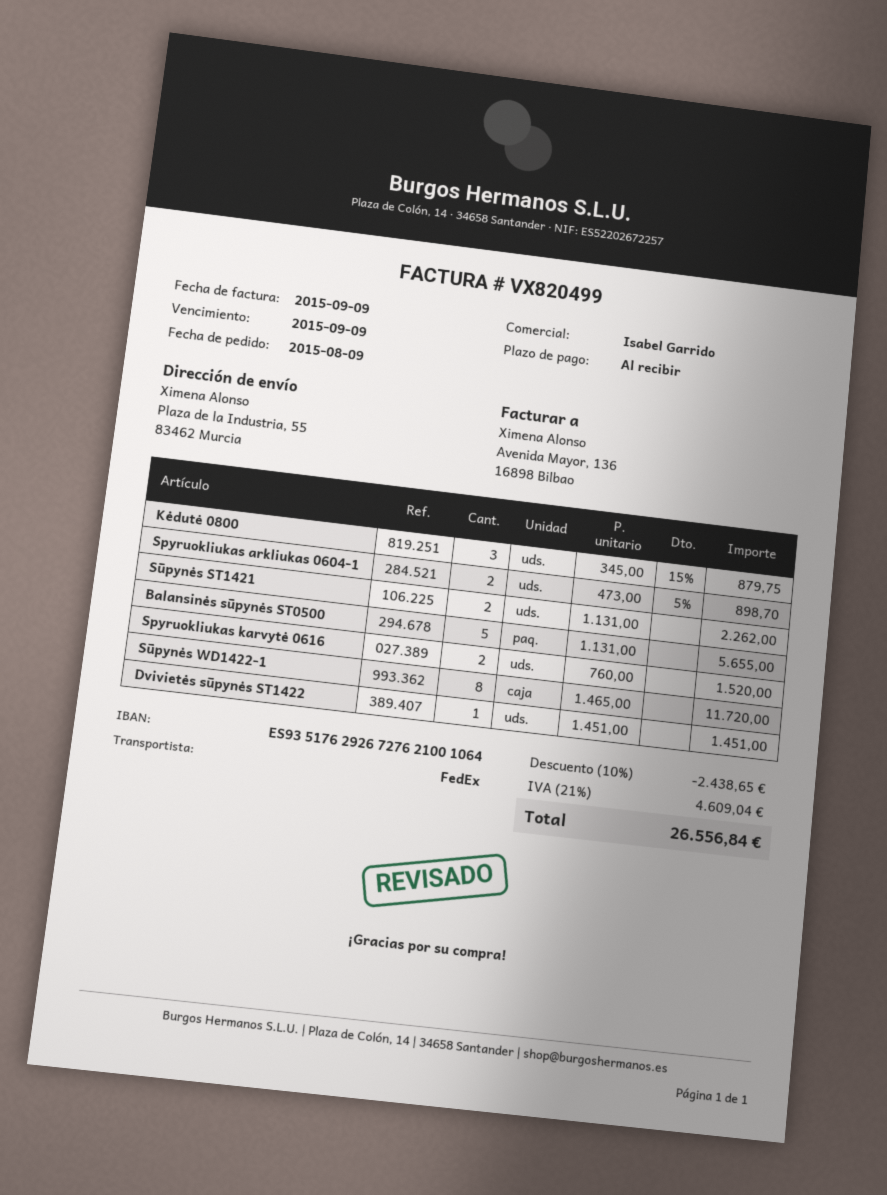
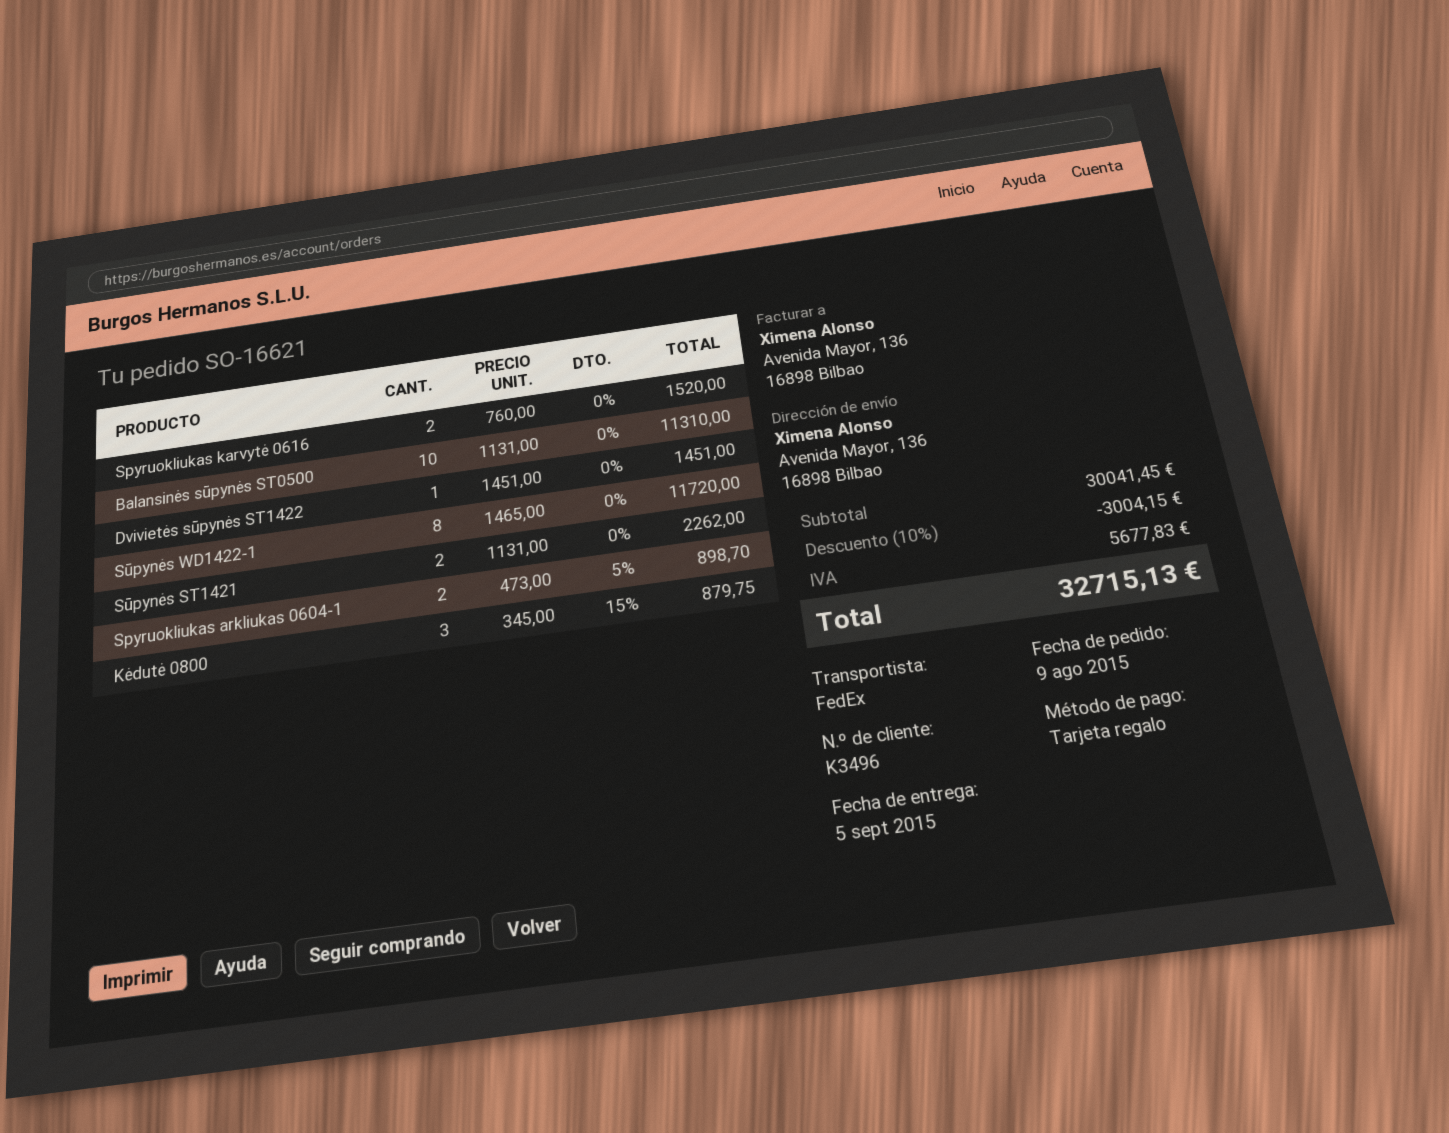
ship to: Plaza de la Industria, 55, 83462 Murcia -> Avenida Mayor, 136, 16898 Bilbao
Balansinės sūpynės ST0500: 5 x 1131.00 = 5655.00 -> 10 x 1131.00 = 11310.00
discount: 10% = 2438.65 -> 10% = 3004.15
tax: 4609.04 -> 5677.83
total: 26556.84 -> 32715.13

